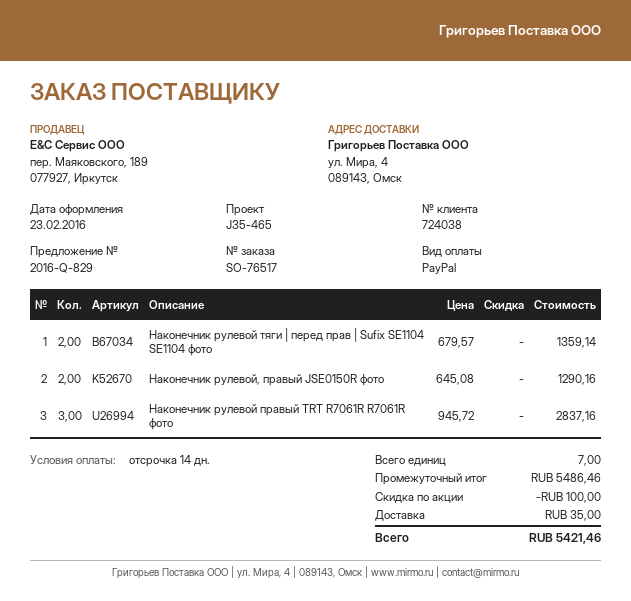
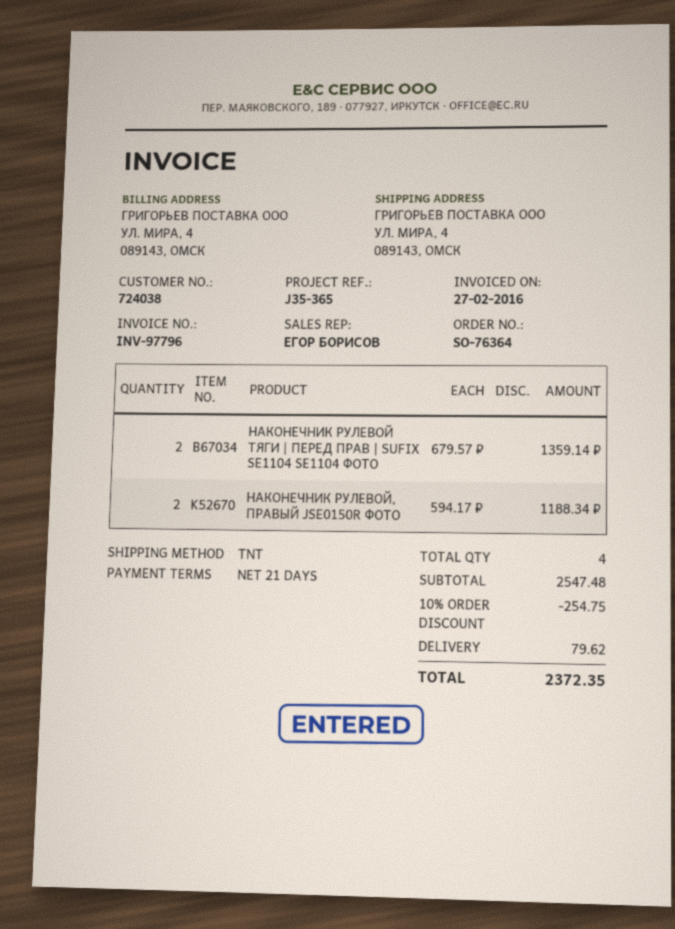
order number: SO-76517 -> SO-76364
payment terms: 14 days -> 21 days
reference: J35-465 -> J35-365
Наконечник рулевой, правый JSE0150R фото: 2 x 645.08 = 1290.16 -> 2 x 594.17 = 1188.34
Наконечник рулевой правый TRT R7061R R7061R фото: 3 x 945.72 = 2837.16 -> none
total quantity: 7 -> 4
subtotal: 5486.46 -> 2547.48
discount: 100.00 -> 254.75
shipping: 35.00 -> 79.62
total: 5421.46 -> 2372.35

